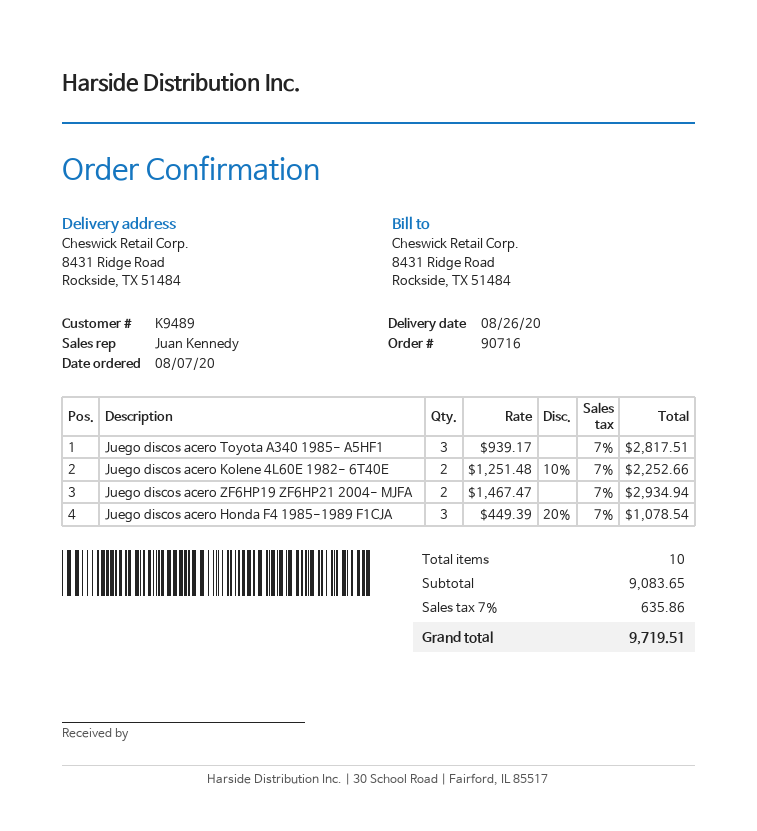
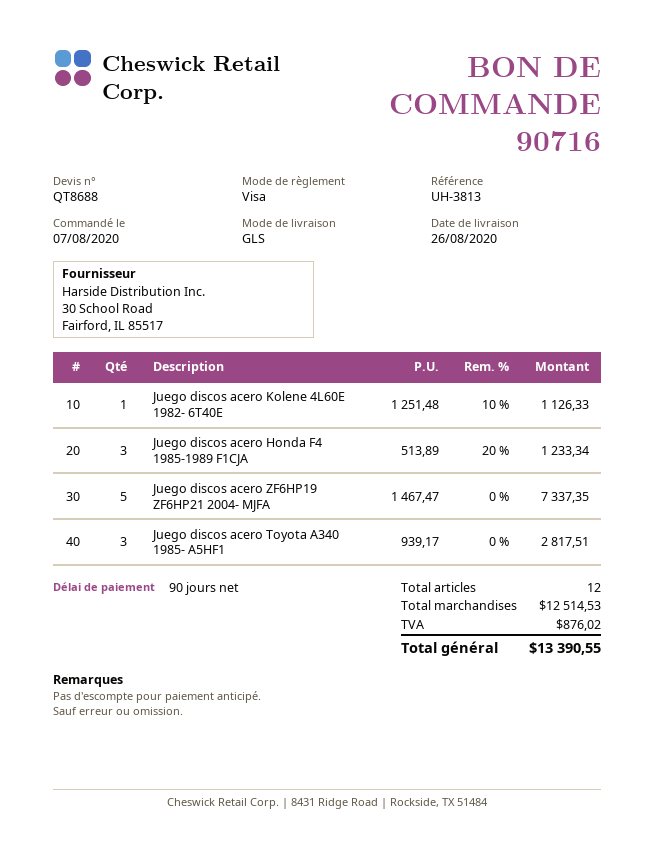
Juego discos acero Kolene 4L60E 1982- 6T40E: 2 x 1251.48 - 10% = 2252.66 -> 1 x 1251.48 - 10% = 1126.33
Juego discos acero ZF6HP19 ZF6HP21 2004- MJFA: 2 x 1467.47 = 2934.94 -> 5 x 1467.47 = 7337.35
Juego discos acero Honda F4 1985-1989 F1CJA: 3 x 449.39 - 20% = 1078.54 -> 3 x 513.89 - 20% = 1233.34
total quantity: 10 -> 12
subtotal: 9083.65 -> 12514.53
tax: 635.86 -> 876.02
total: 9719.51 -> 13390.55

